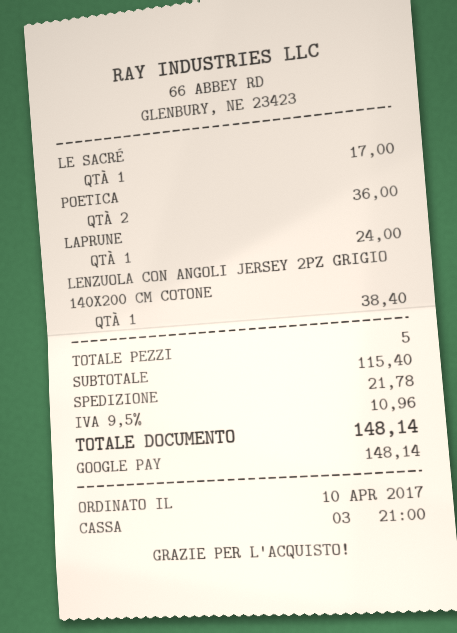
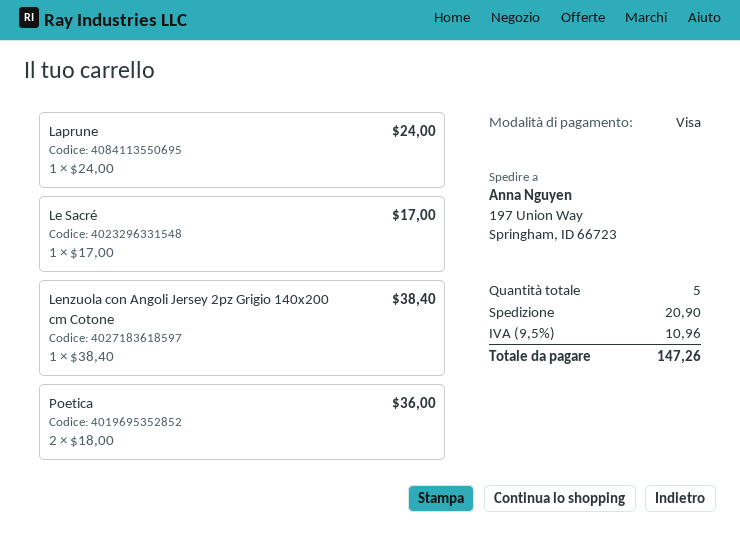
payment method: Google Pay -> Visa
shipping: 21.78 -> 20.90
total: 148.14 -> 147.26

